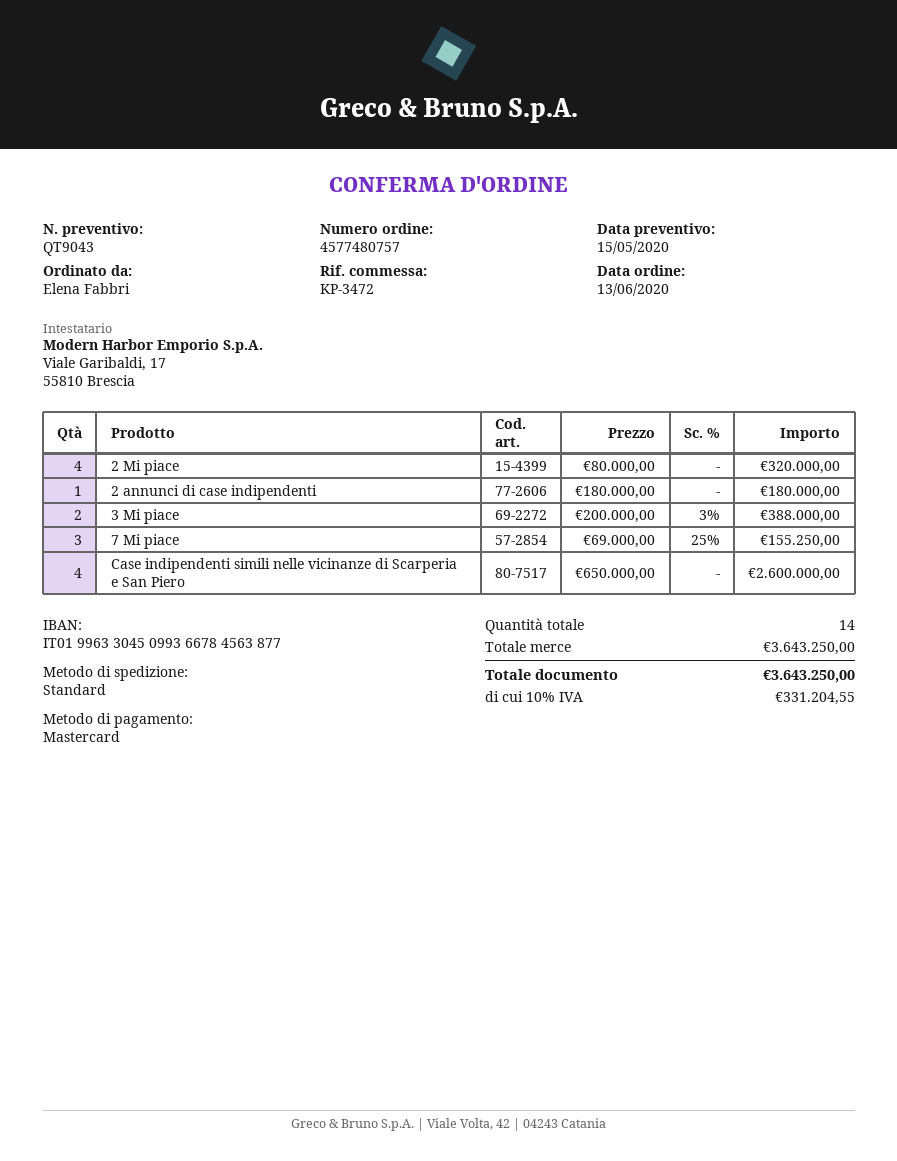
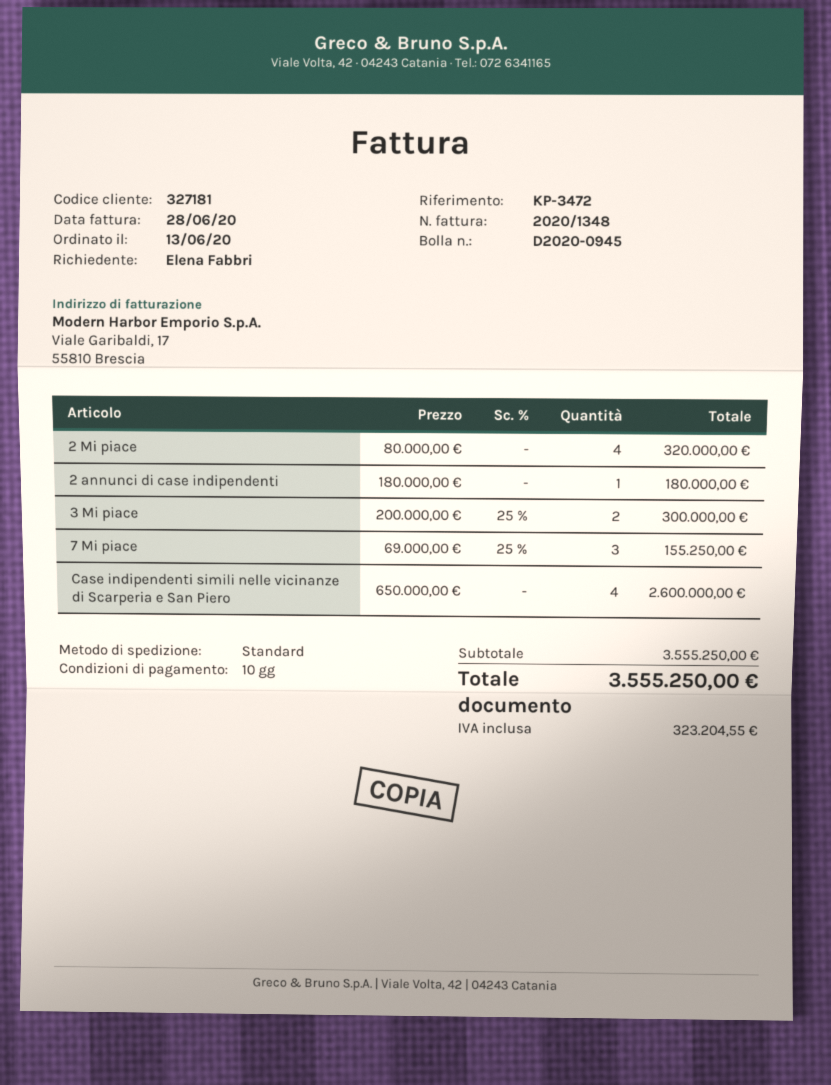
3 Mi piace: 2 x 200000.00 - 3% = 388000.00 -> 2 x 200000.00 - 25% = 300000.00
subtotal: 3643250.00 -> 3555250.00
tax: 331204.55 -> 323204.55
total: 3643250.00 -> 3555250.00

